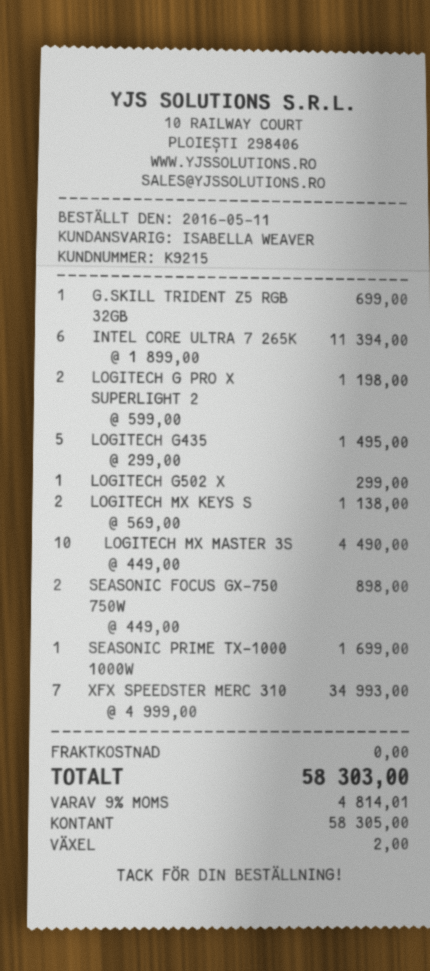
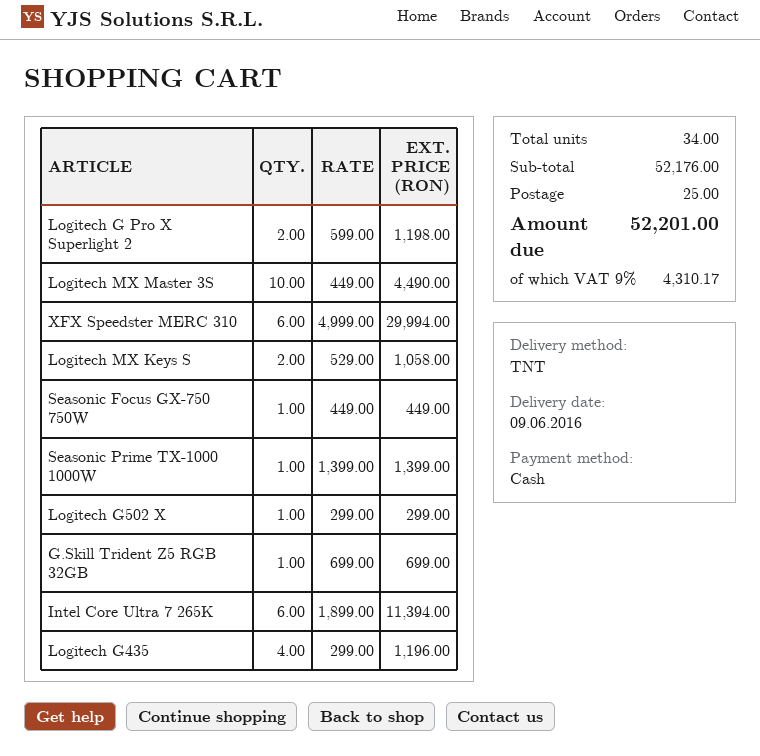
LOGITECH G435: 5 x 299.00 = 1495.00 -> 4 x 299.00 = 1196.00
LOGITECH MX KEYS S: 2 x 569.00 = 1138.00 -> 2 x 529.00 = 1058.00
SEASONIC FOCUS GX-750 750W: 2 x 449.00 = 898.00 -> 1 x 449.00 = 449.00
SEASONIC PRIME TX-1000 1000W: 1 x 1699.00 = 1699.00 -> 1 x 1399.00 = 1399.00
XFX SPEEDSTER MERC 310: 7 x 4999.00 = 34993.00 -> 6 x 4999.00 = 29994.00
shipping: 0.00 -> 25.00
tax: 9% = 4814.01 -> 9% = 4310.17
total: 58303.00 -> 52201.00

